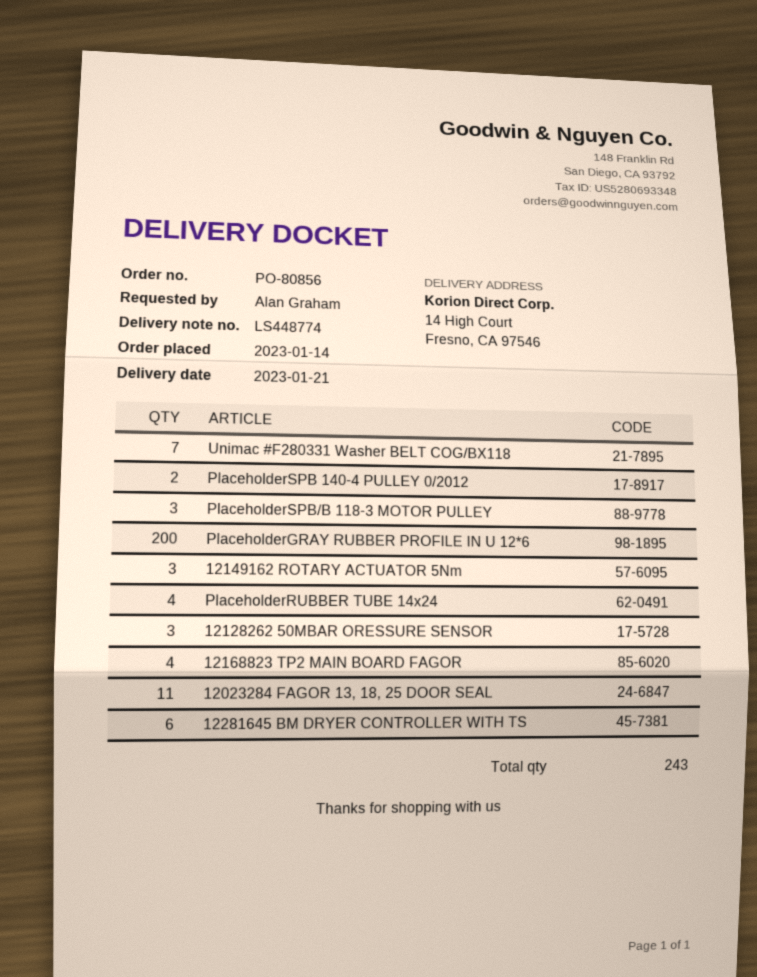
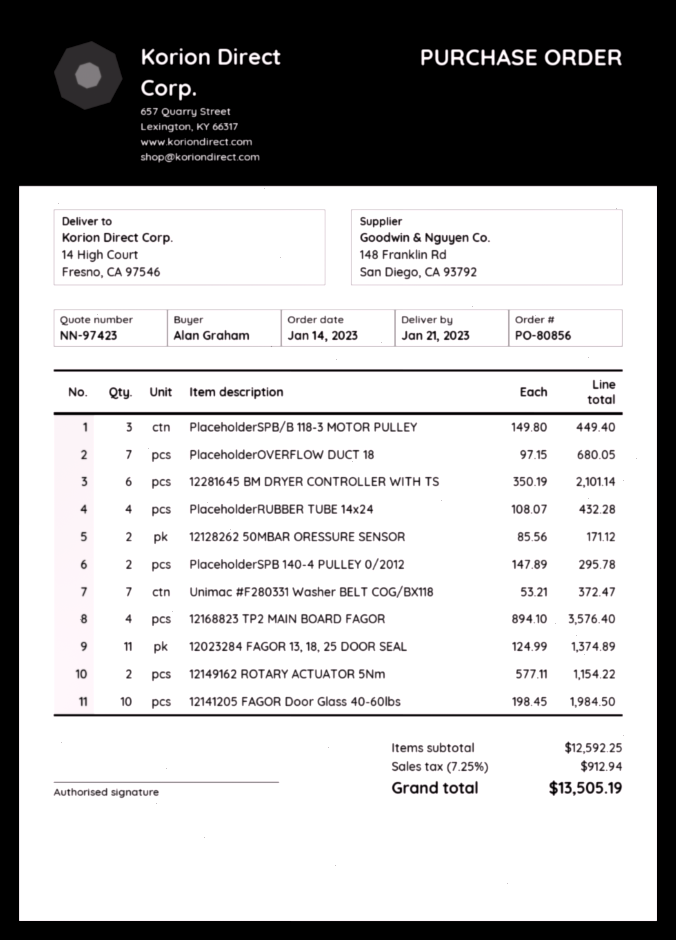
PlaceholderGRAY RUBBER PROFILE IN U 12*6: 200 -> none
12149162 ROTARY ACTUATOR 5Nm: 3 -> 2
12128262 50MBAR ORESSURE SENSOR: 3 -> 2
PlaceholderOVERFLOW DUCT 18: none -> 7
12141205 FAGOR Door Glass 40-60lbs: none -> 10

